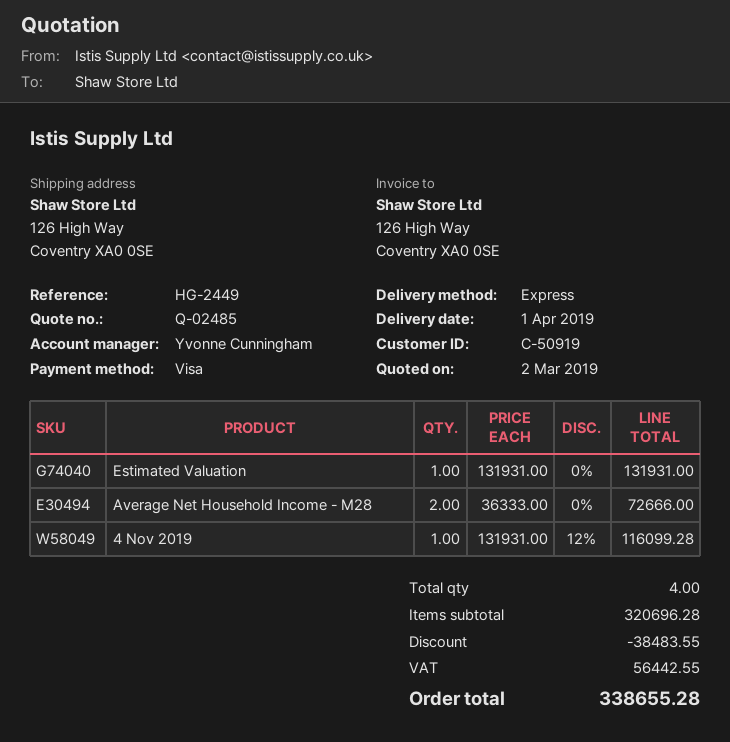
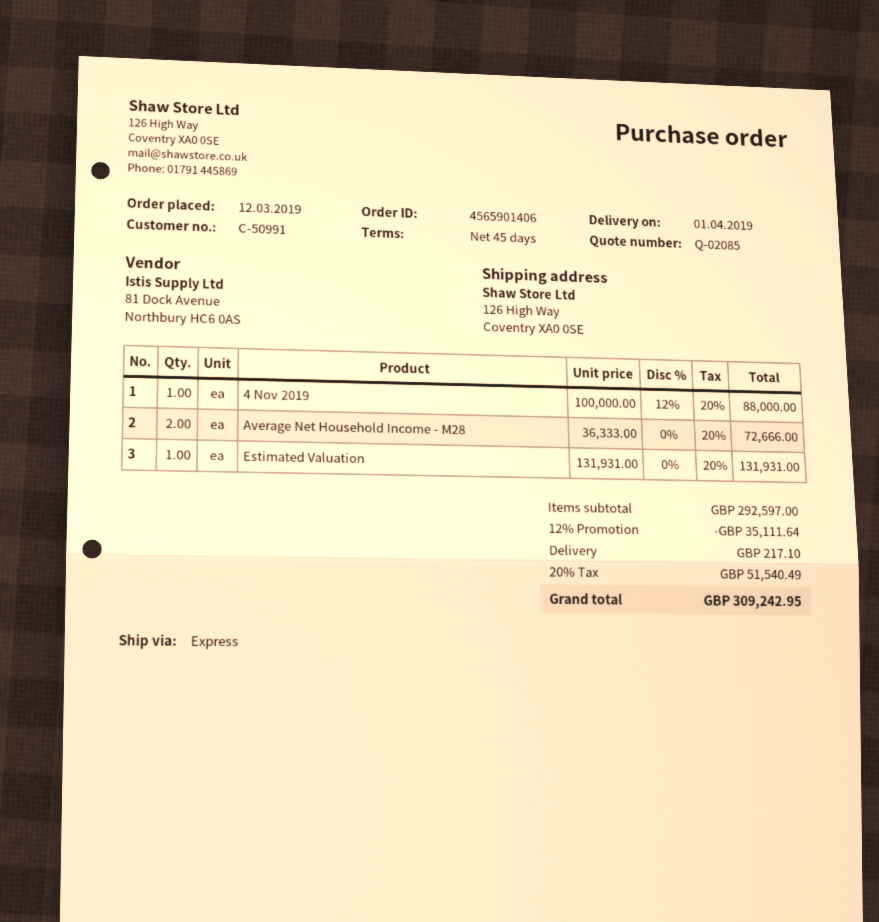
quote number: Q-02485 -> Q-02085
customer number: C-50919 -> C-50991
4 Nov 2019: 1 x 131931.00 - 12% = 116099.28 -> 1 x 100000.00 - 12% = 88000.00
subtotal: 320696.28 -> 292597.00
discount: 38483.55 -> 35111.64
shipping: none -> 217.10
tax: 56442.55 -> 51540.49
total: 338655.28 -> 309242.95

